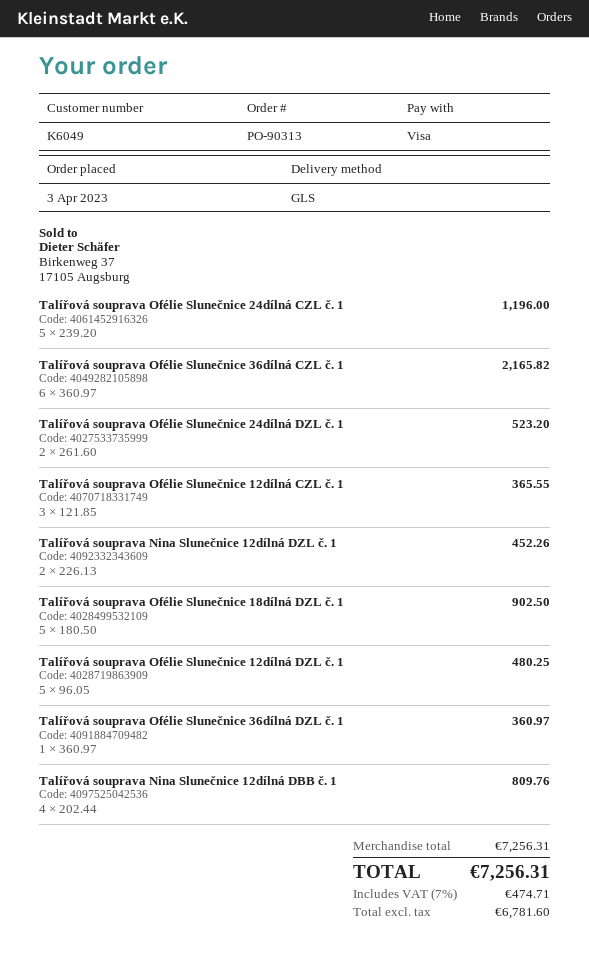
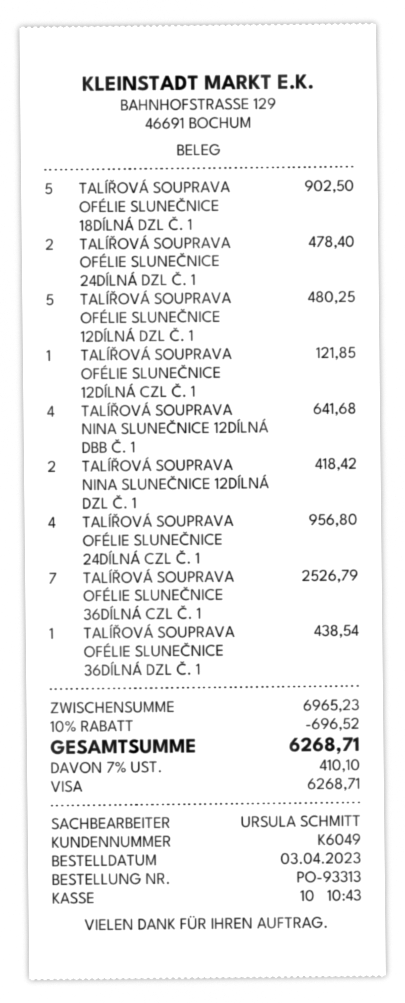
order number: PO-90313 -> PO-93313
Talířová souprava Ofélie Slunečnice 24dílná CZL č. 1: 5 for 1196.00 -> 4 for 956.80
Talířová souprava Ofélie Slunečnice 36dílná CZL č. 1: 6 for 2165.82 -> 7 for 2526.79
Talířová souprava Ofélie Slunečnice 24dílná DZL č. 1: 2 for 523.20 -> 2 for 478.40
Talířová souprava Ofélie Slunečnice 12dílná CZL č. 1: 3 for 365.55 -> 1 for 121.85
Talířová souprava Nina Slunečnice 12dílná DZL č. 1: 2 for 452.26 -> 2 for 418.42
Talířová souprava Ofélie Slunečnice 36dílná DZL č. 1: 1 for 360.97 -> 1 for 438.54
Talířová souprava Nina Slunečnice 12dílná DBB č. 1: 4 for 809.76 -> 4 for 641.68
subtotal: 7256.31 -> 6965.23
discount: none -> 10% = 696.52
tax: 7% = 474.71 -> 7% = 410.10
total: 7256.31 -> 6268.71

